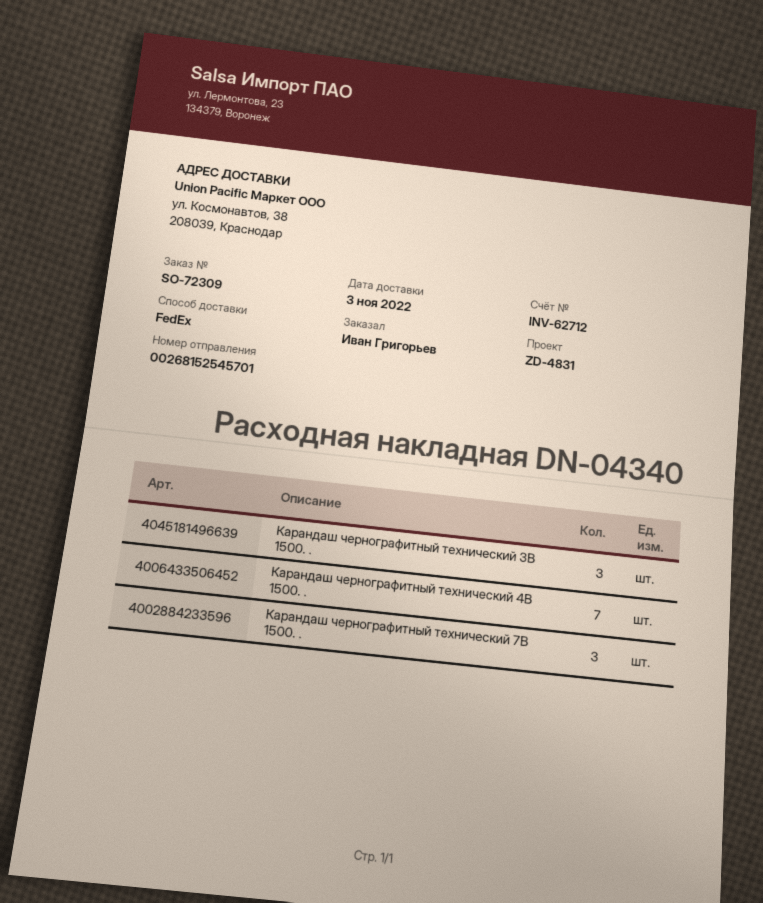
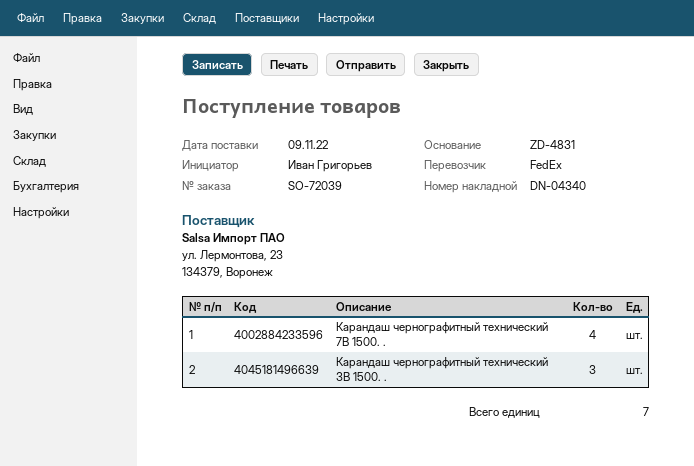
order number: SO-72309 -> SO-72039
delivery date: 2022-11-03 -> 2022-11-09
Карандаш чернографитный технический 4В 1500. .: 7 -> none
Карандаш чернографитный технический 7В 1500. .: 3 -> 4

